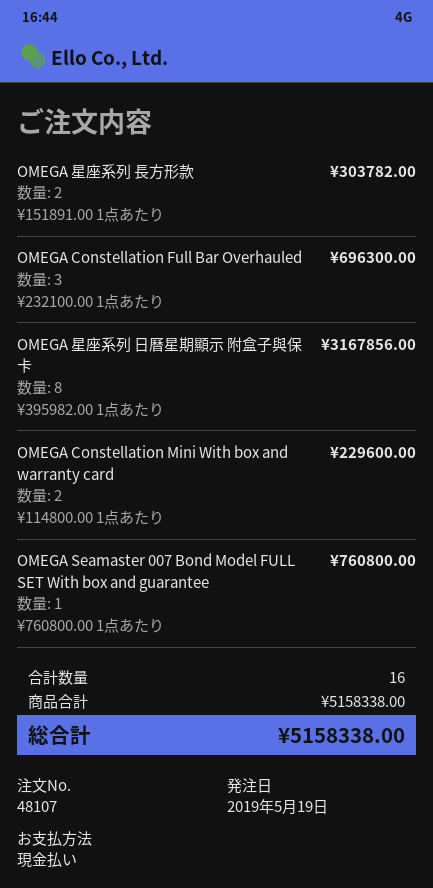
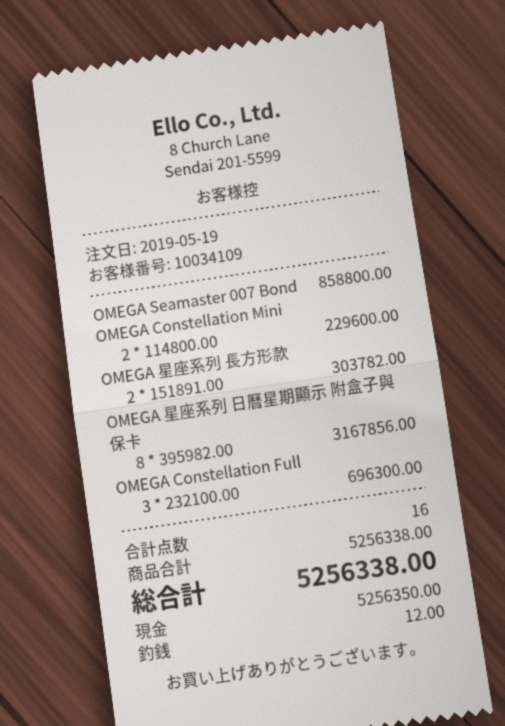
OMEGA Seamaster 007 Bond Model FULL SET With box and guarantee: 1 x 760800.00 = 760800.00 -> 1 x 858800.00 = 858800.00
subtotal: 5158338.00 -> 5256338.00
total: 5158338.00 -> 5256338.00

